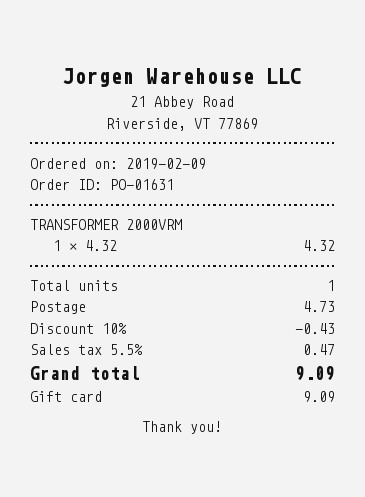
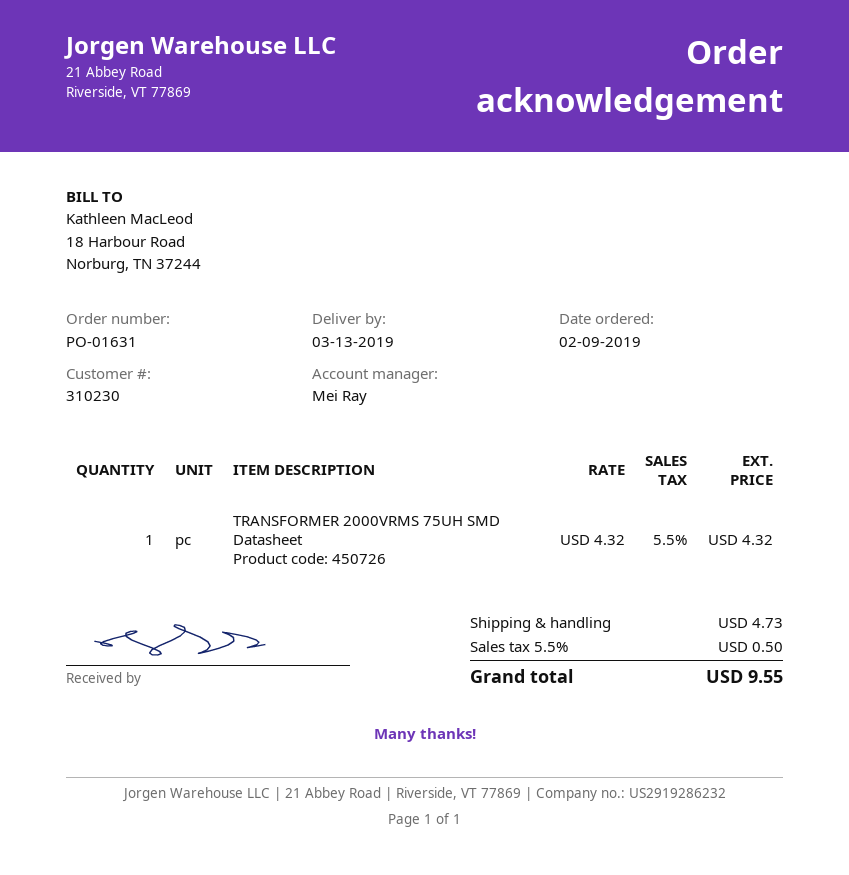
discount: 10% = 0.43 -> none
tax: 5.5% = 0.47 -> 5.5% = 0.50
total: 9.09 -> 9.55

